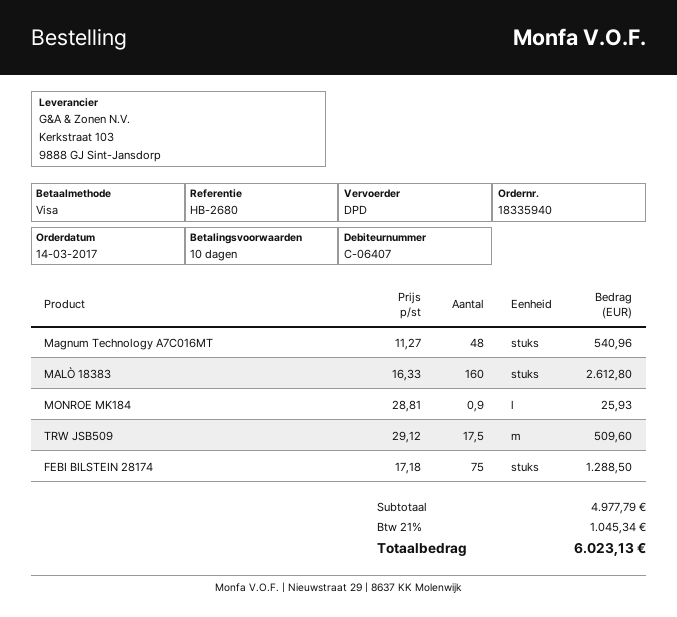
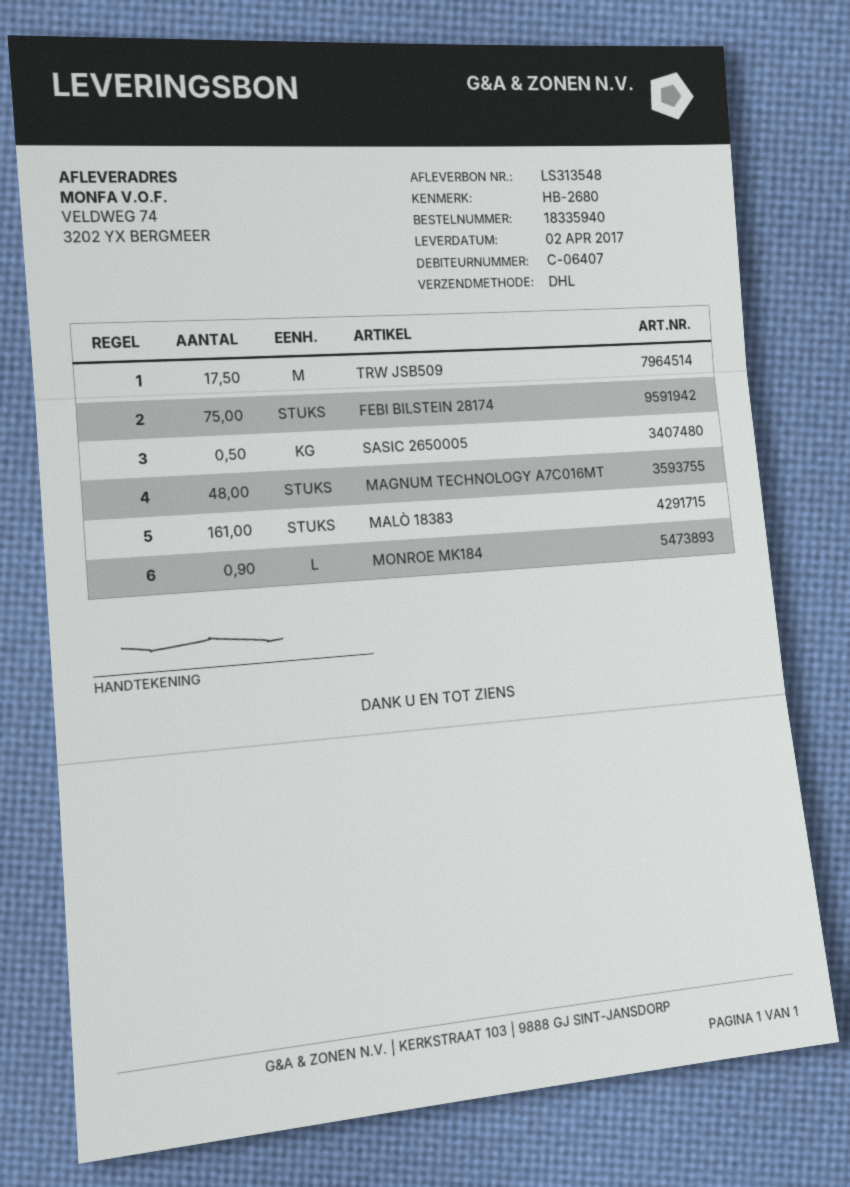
shipping method: DPD -> DHL
MALÒ 18383: 160 -> 161
SASIC 2650005: none -> 0.5

